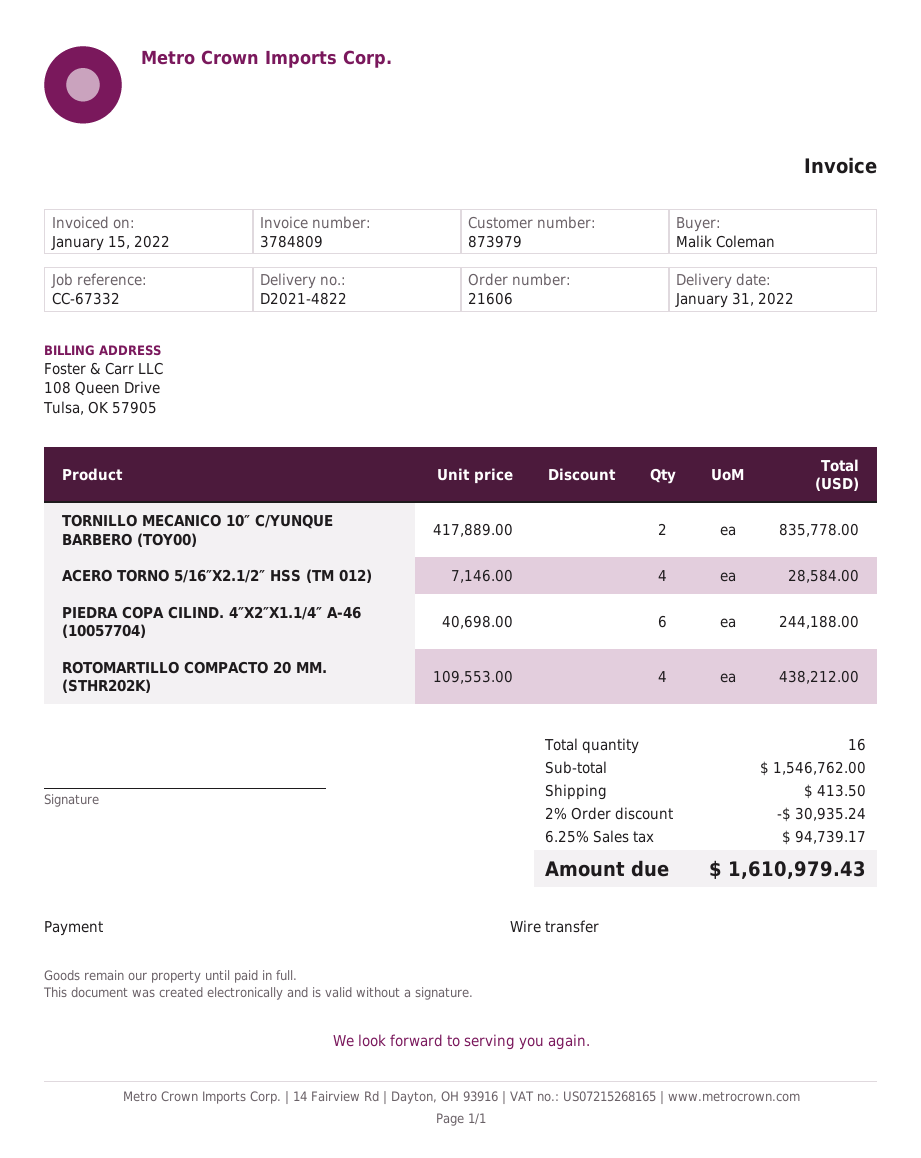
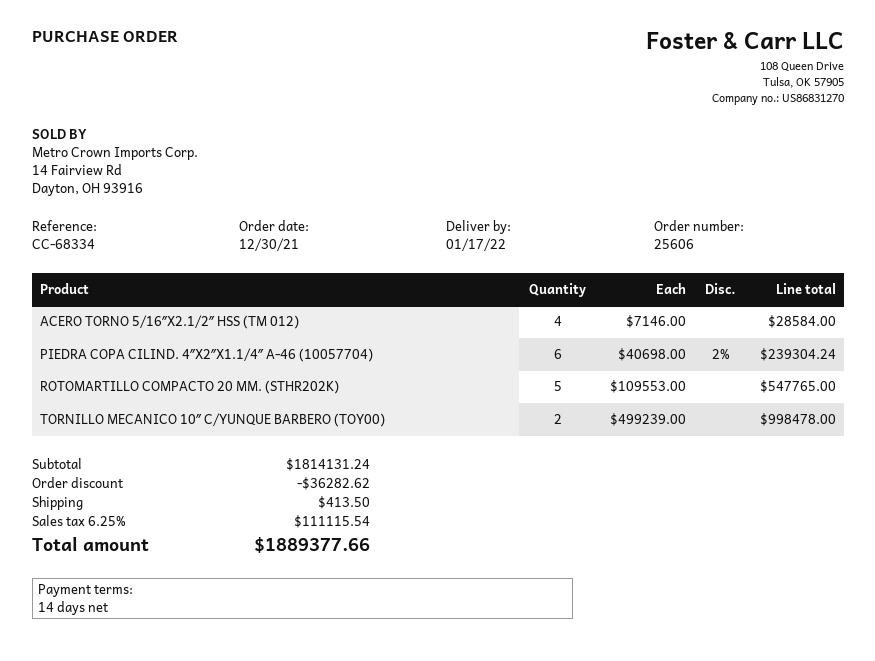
order number: 21606 -> 25606
delivery date: 2022-01-31 -> 2022-01-17
reference: CC-67332 -> CC-68334
TORNILLO MECANICO 10″ C/YUNQUE BARBERO (TOY00): 2 x 417889.00 = 835778.00 -> 2 x 499239.00 = 998478.00
PIEDRA COPA CILIND. 4″X2″X1.1/4″ A-46 (10057704): 6 x 40698.00 = 244188.00 -> 6 x 40698.00 - 2% = 239304.24
ROTOMARTILLO COMPACTO 20 MM. (STHR202K): 4 x 109553.00 = 438212.00 -> 5 x 109553.00 = 547765.00
subtotal: 1546762.00 -> 1814131.24
discount: 30935.24 -> 36282.62
tax: 6.25% = 94739.17 -> 6.25% = 111115.54
total: 1610979.43 -> 1889377.66

